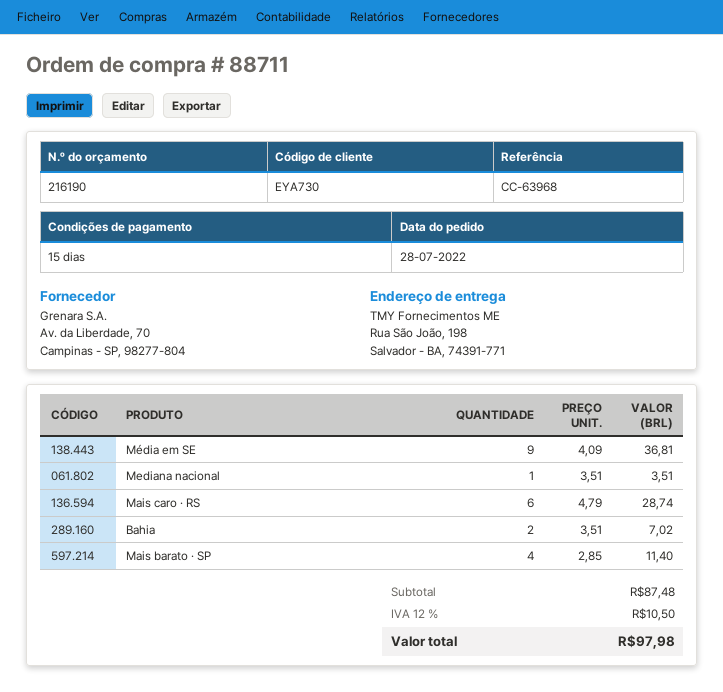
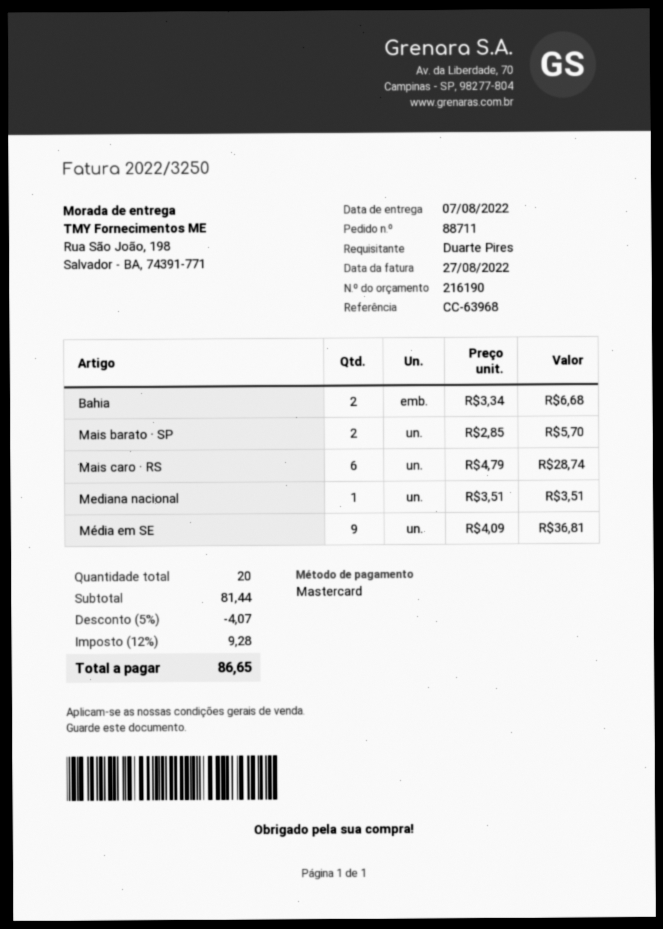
Bahia: 2 x 3.51 = 7.02 -> 2 x 3.34 = 6.68
Mais barato · SP: 4 x 2.85 = 11.40 -> 2 x 2.85 = 5.70
subtotal: 87.48 -> 81.44
discount: none -> 5% = 4.07
tax: 12% = 10.50 -> 12% = 9.28
total: 97.98 -> 86.65

